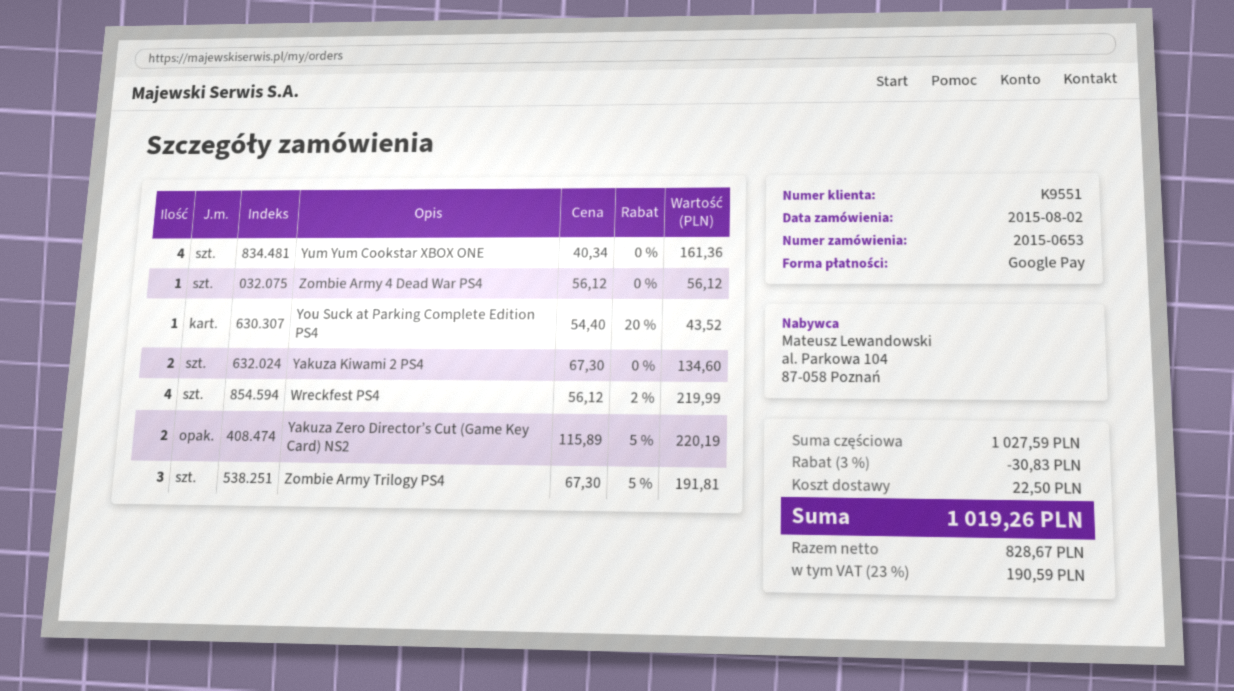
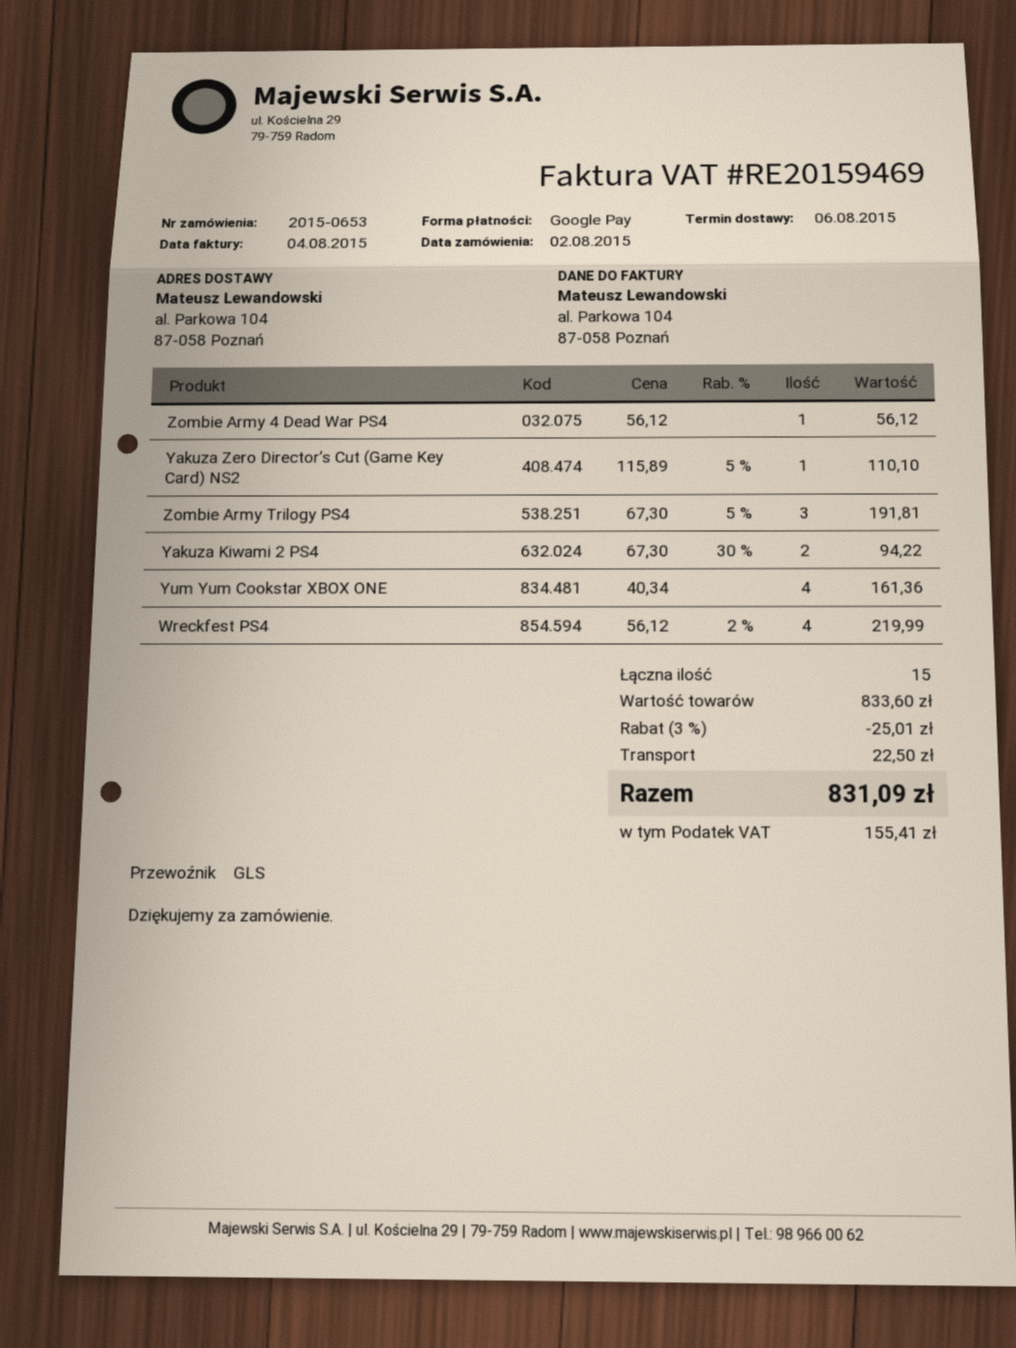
You Suck at Parking Complete Edition PS4: 1 x 54.40 - 20% = 43.52 -> none
Yakuza Kiwami 2 PS4: 2 x 67.30 = 134.60 -> 2 x 67.30 - 30% = 94.22
Yakuza Zero Director’s Cut (Game Key Card) NS2: 2 x 115.89 - 5% = 220.19 -> 1 x 115.89 - 5% = 110.10
subtotal: 1027.59 -> 833.60
discount: 3% = 30.83 -> 3% = 25.01
tax: 190.59 -> 155.41
total: 1019.26 -> 831.09

